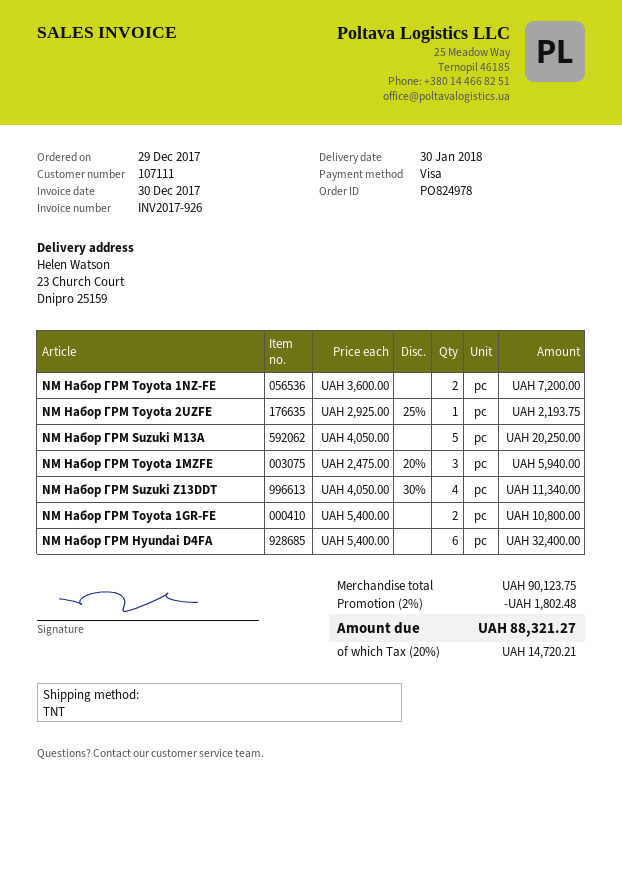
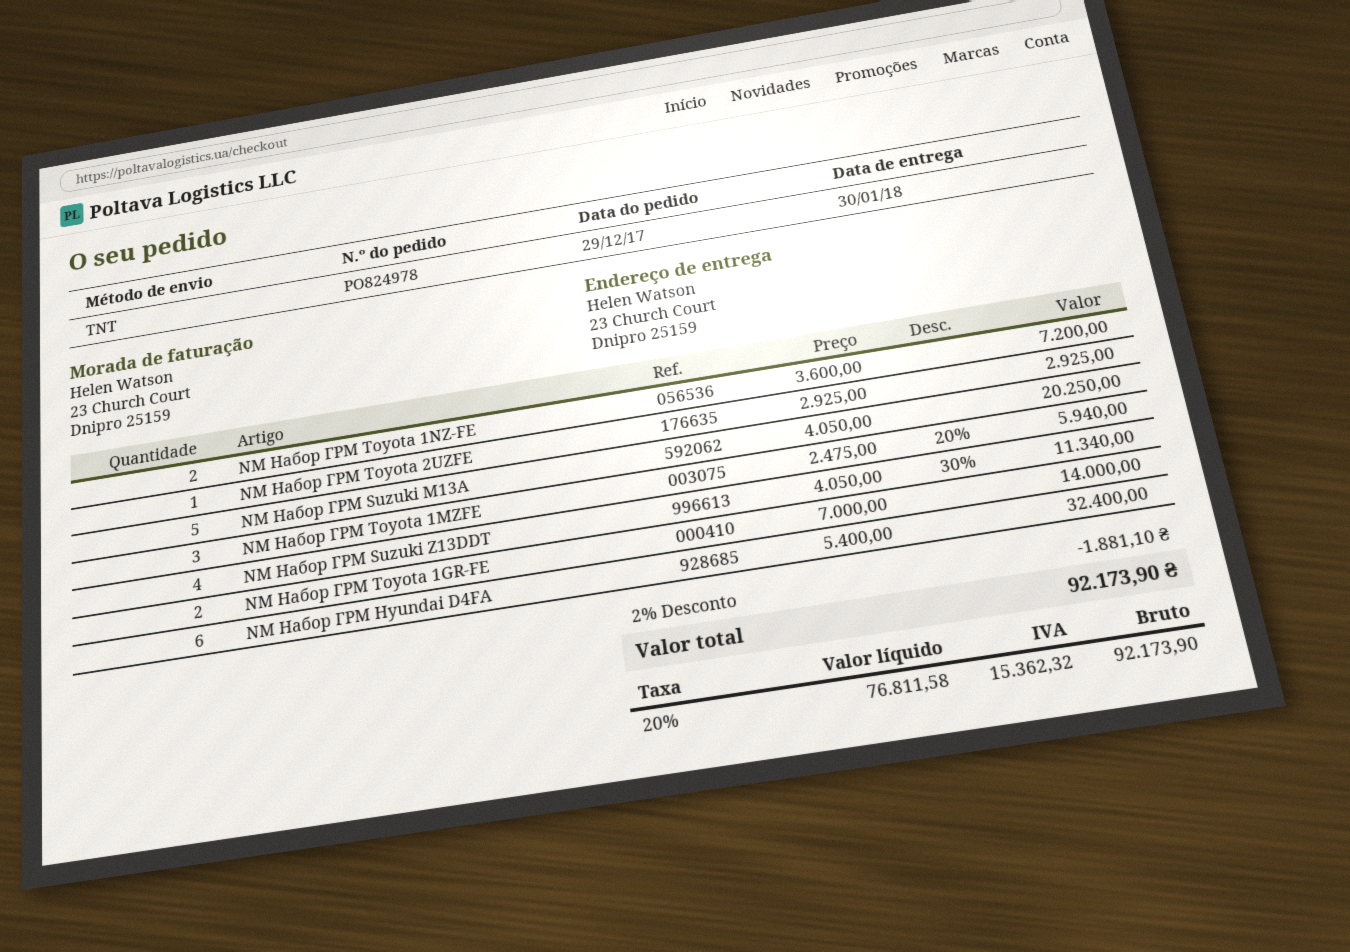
NM Набор ГРМ Toyota 2UZFE: 1 x 2925.00 - 25% = 2193.75 -> 1 x 2925.00 = 2925.00
NM Набор ГРМ Toyota 1GR-FE: 2 x 5400.00 = 10800.00 -> 2 x 7000.00 = 14000.00
discount: 2% = 1802.48 -> 2% = 1881.10
tax: 20% = 14720.21 -> 20% = 15362.32
total: 88321.27 -> 92173.90

